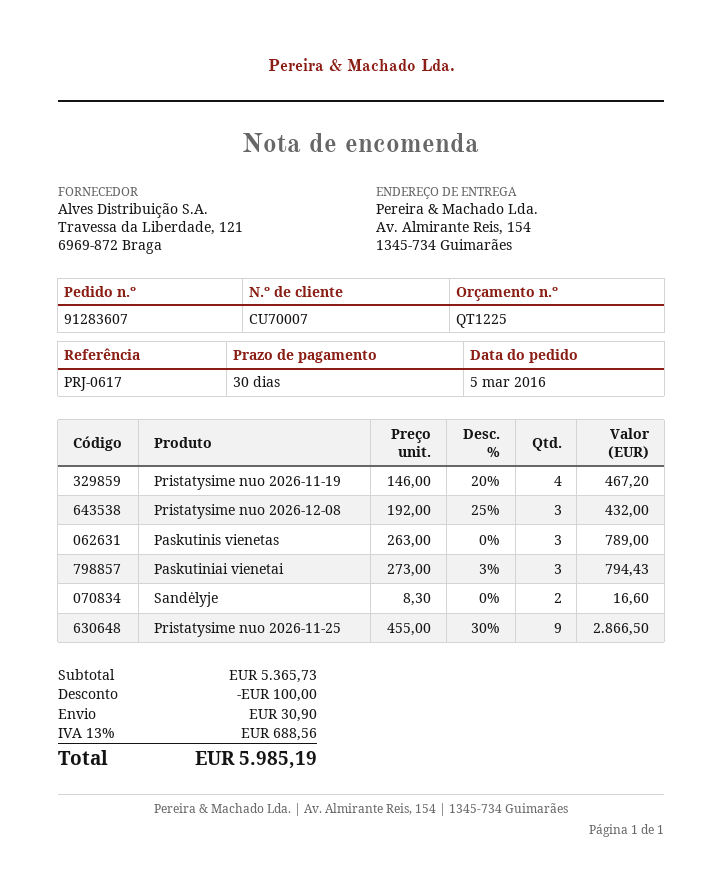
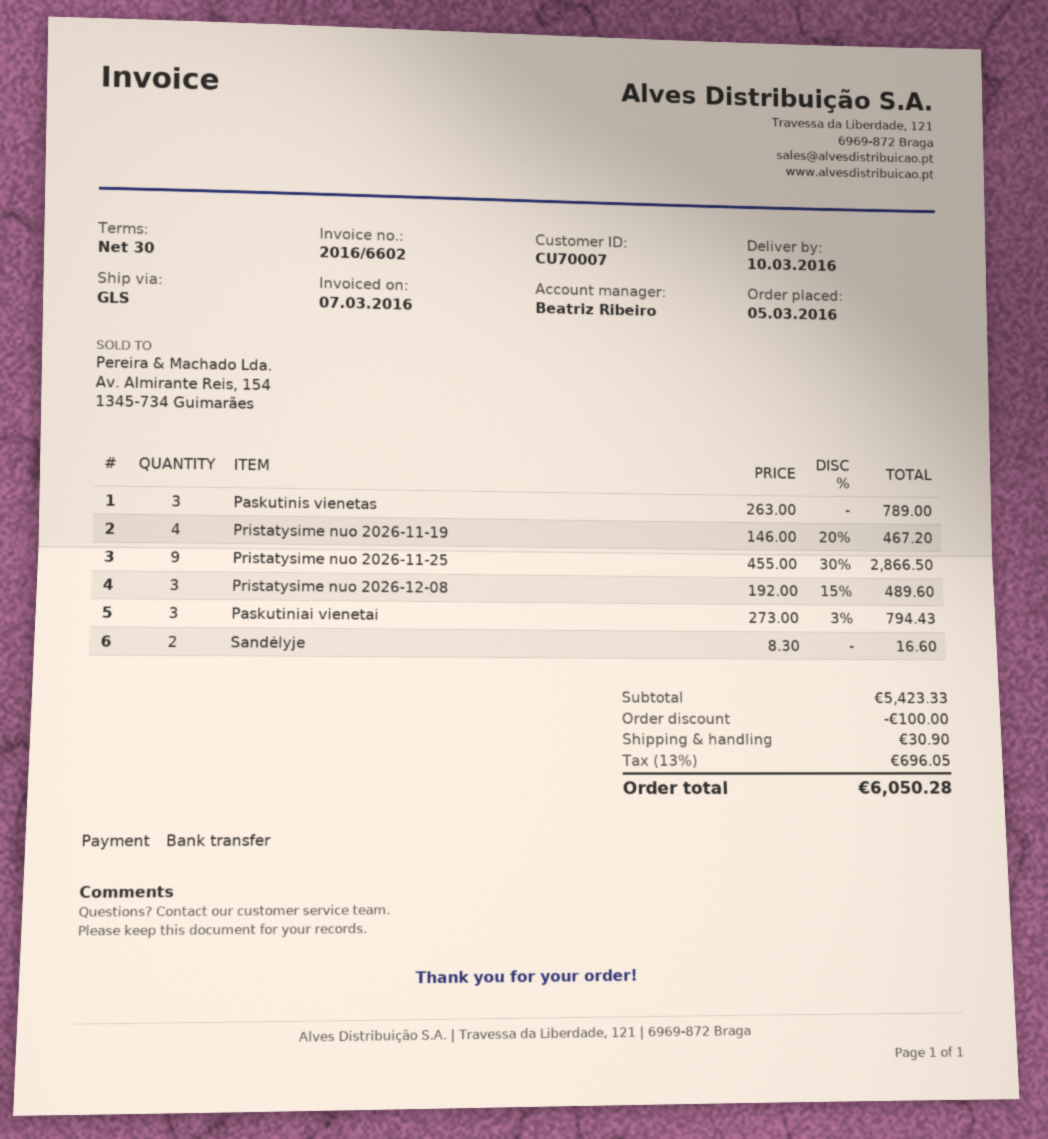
Pristatysime nuo 2026‑12‑08: 3 x 192.00 - 25% = 432.00 -> 3 x 192.00 - 15% = 489.60
subtotal: 5365.73 -> 5423.33
tax: 13% = 688.56 -> 13% = 696.05
total: 5985.19 -> 6050.28

